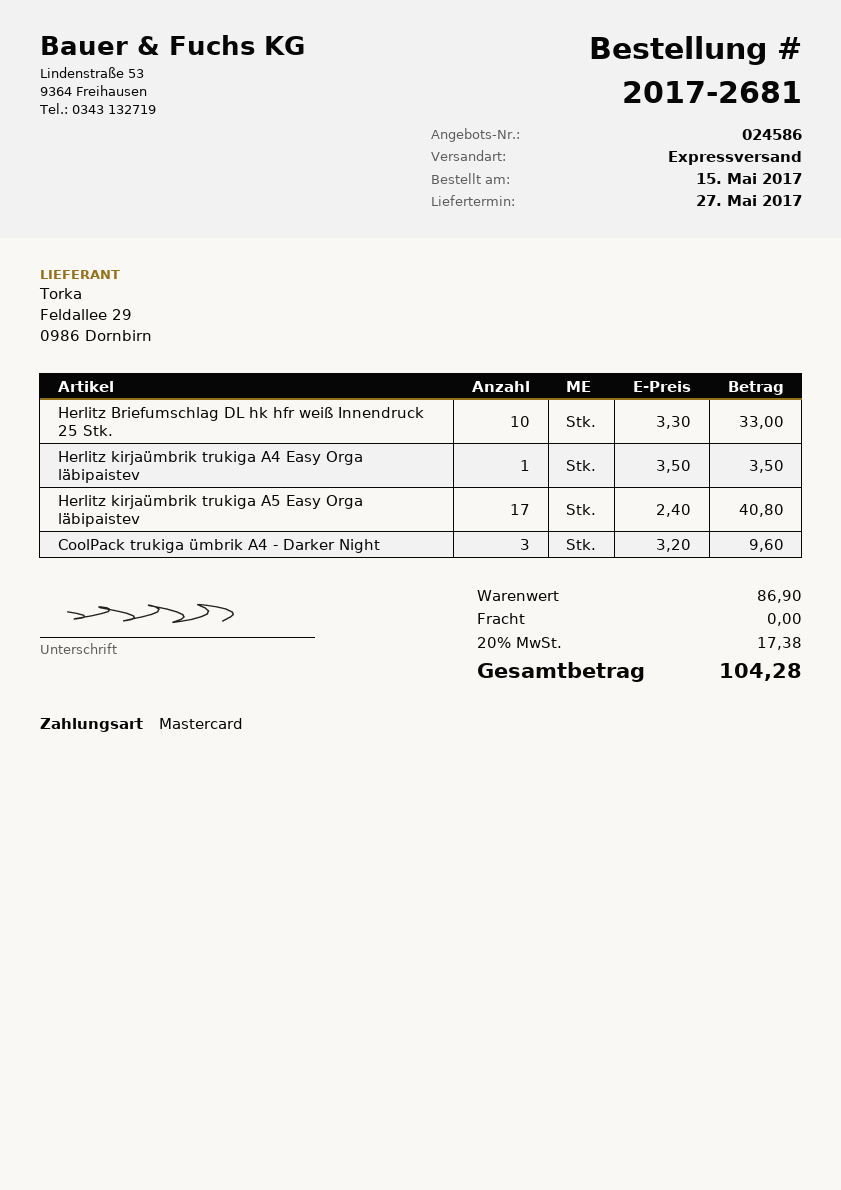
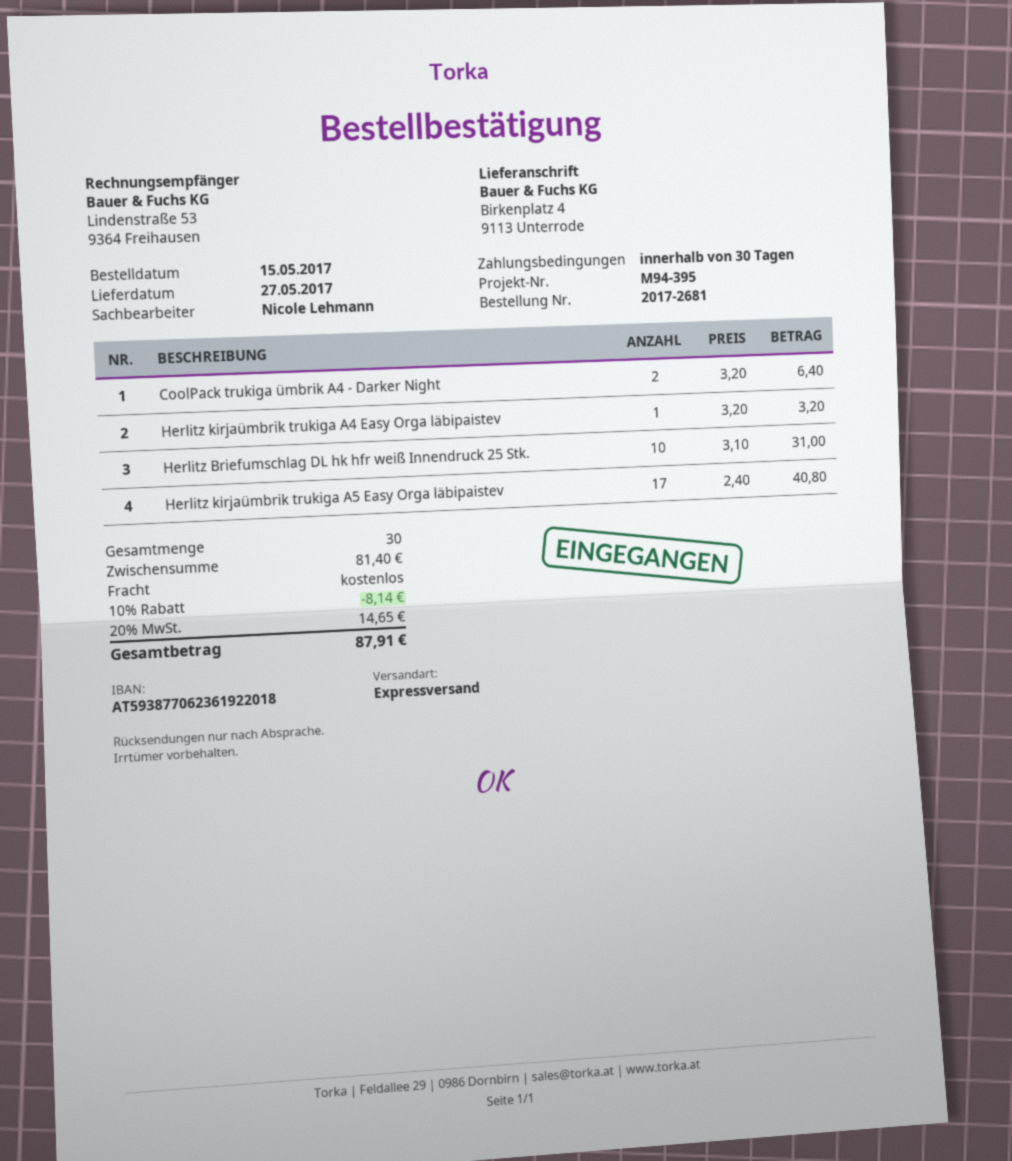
Herlitz Briefumschlag DL hk hfr weiß Innendruck 25 Stk.: 10 x 3.30 = 33.00 -> 10 x 3.10 = 31.00
Herlitz kirjaümbrik trukiga A4 Easy Orga läbipaistev: 1 x 3.50 = 3.50 -> 1 x 3.20 = 3.20
CoolPack trukiga ümbrik A4 - Darker Night: 3 x 3.20 = 9.60 -> 2 x 3.20 = 6.40
subtotal: 86.90 -> 81.40
discount: none -> 10% = 8.14
tax: 20% = 17.38 -> 20% = 14.65
total: 104.28 -> 87.91

